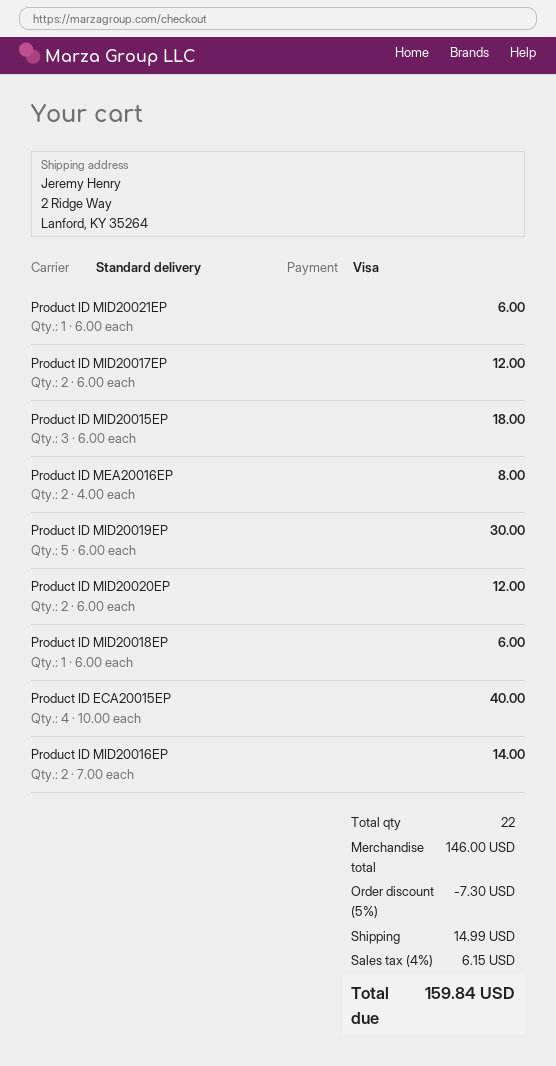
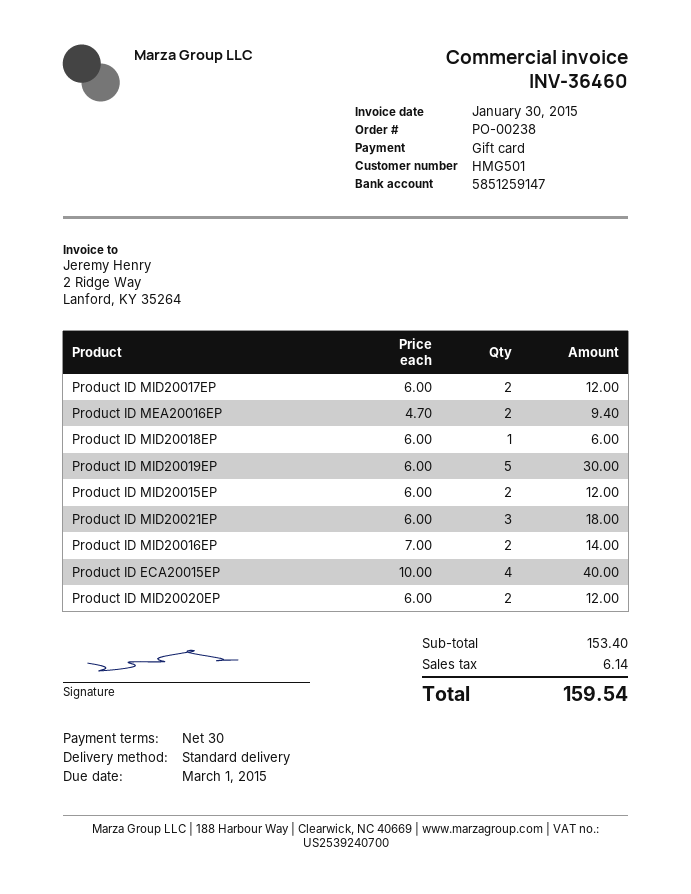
payment method: Visa -> gift card
Product ID MID20021EP: 1 x 6.00 = 6.00 -> 3 x 6.00 = 18.00
Product ID MID20015EP: 3 x 6.00 = 18.00 -> 2 x 6.00 = 12.00
Product ID MEA20016EP: 2 x 4.00 = 8.00 -> 2 x 4.70 = 9.40
subtotal: 146.00 -> 153.40
discount: 5% = 7.30 -> none
shipping: 14.99 -> none
tax: 6.15 -> 6.14
total: 159.84 -> 159.54

